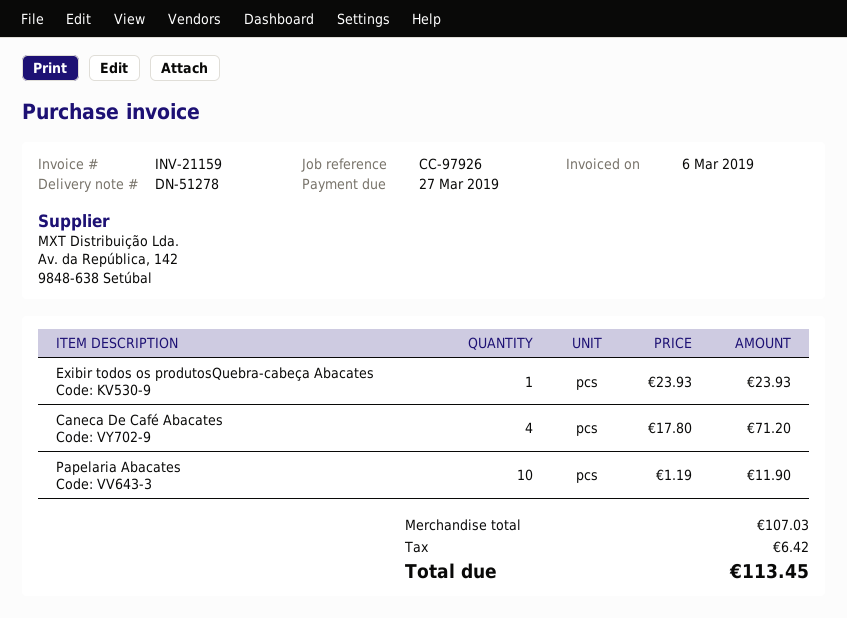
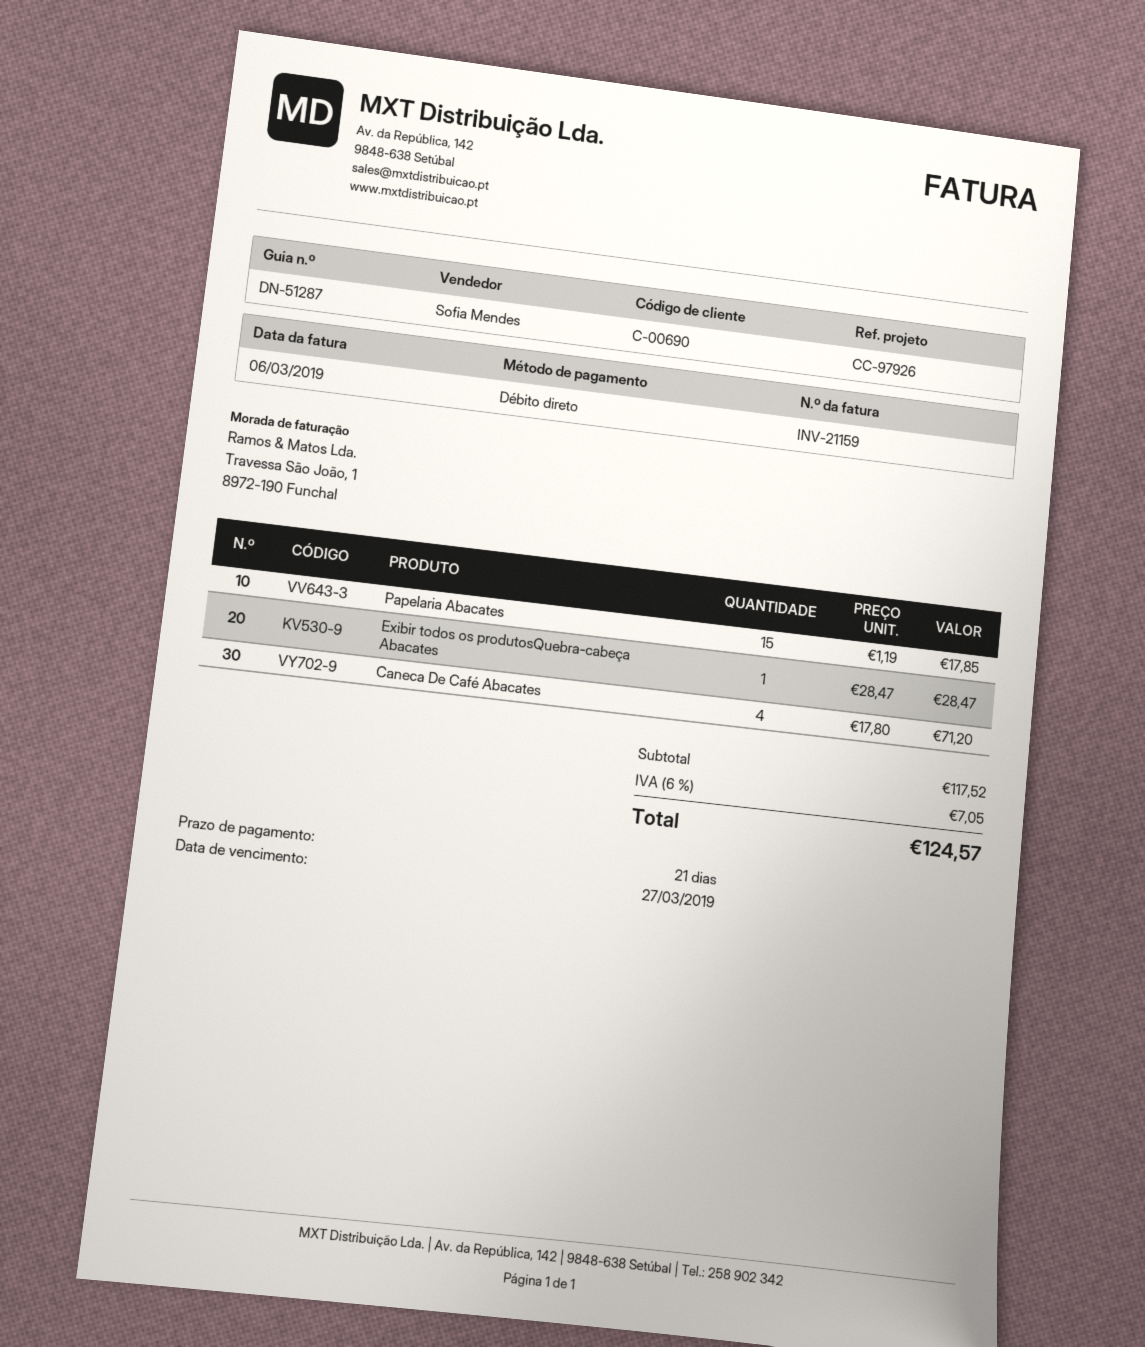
delivery note number: DN-51278 -> DN-51287
Exibir todos os produtosQuebra-cabeça Abacates: 1 x 23.93 = 23.93 -> 1 x 28.47 = 28.47
Papelaria Abacates: 10 x 1.19 = 11.90 -> 15 x 1.19 = 17.85
subtotal: 107.03 -> 117.52
tax: 6.42 -> 7.05
total: 113.45 -> 124.57

